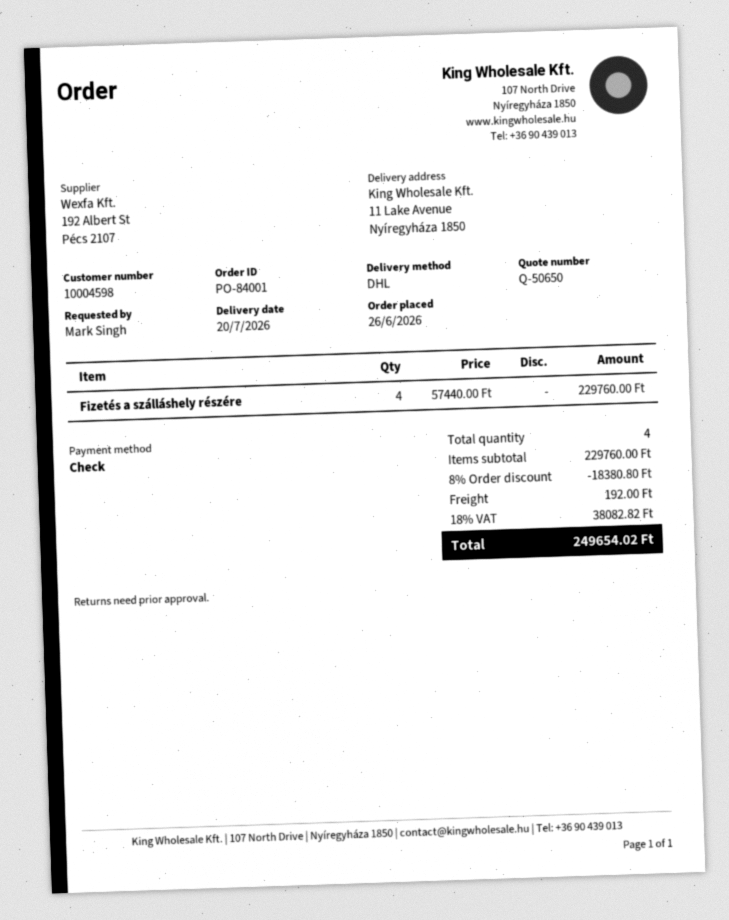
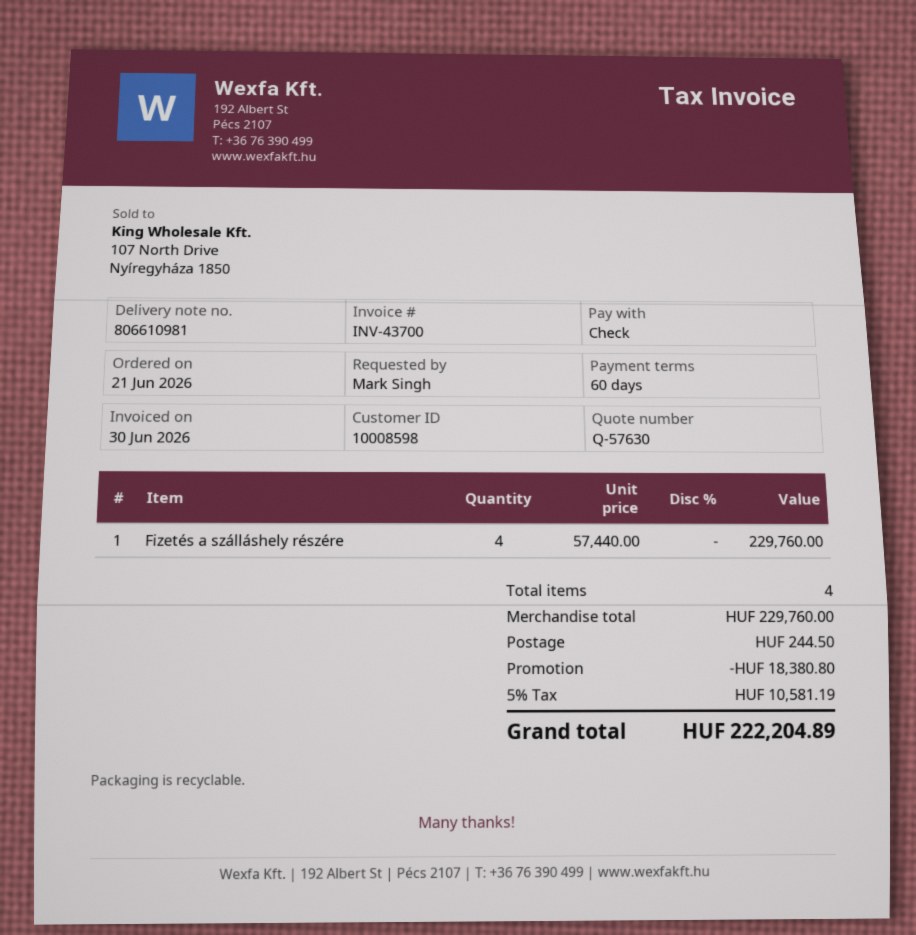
quote number: Q-50650 -> Q-57630
order date: 2026-06-26 -> 2026-06-21
customer number: 10004598 -> 10008598
shipping: 192.00 -> 244.50
tax: 18% = 38082.82 -> 5% = 10581.19
total: 249654.02 -> 222204.89

